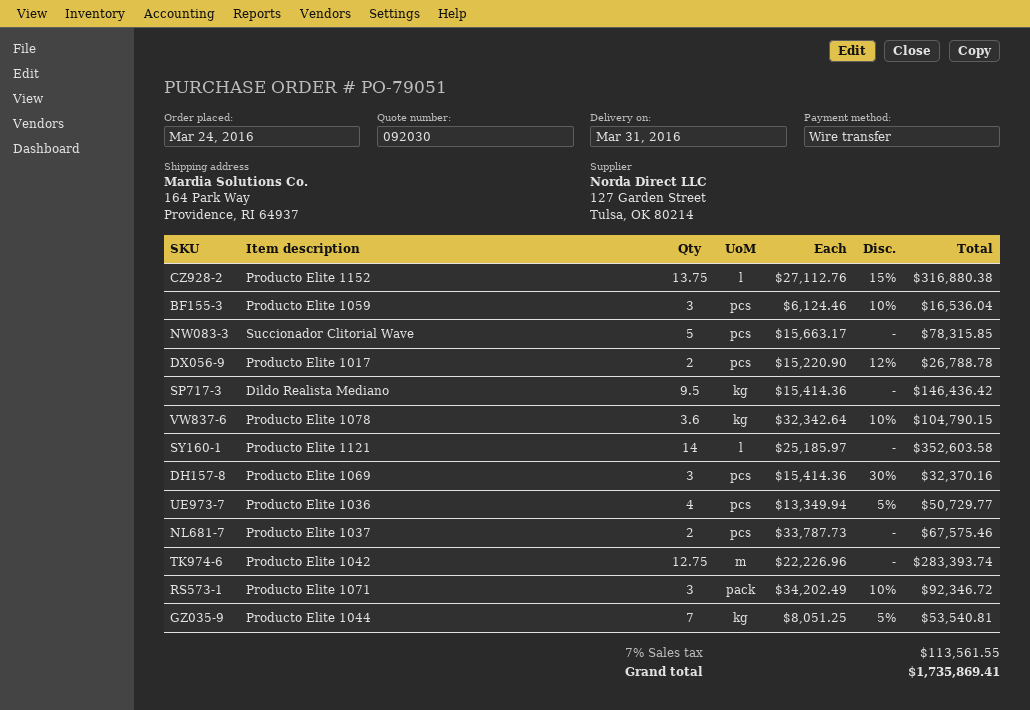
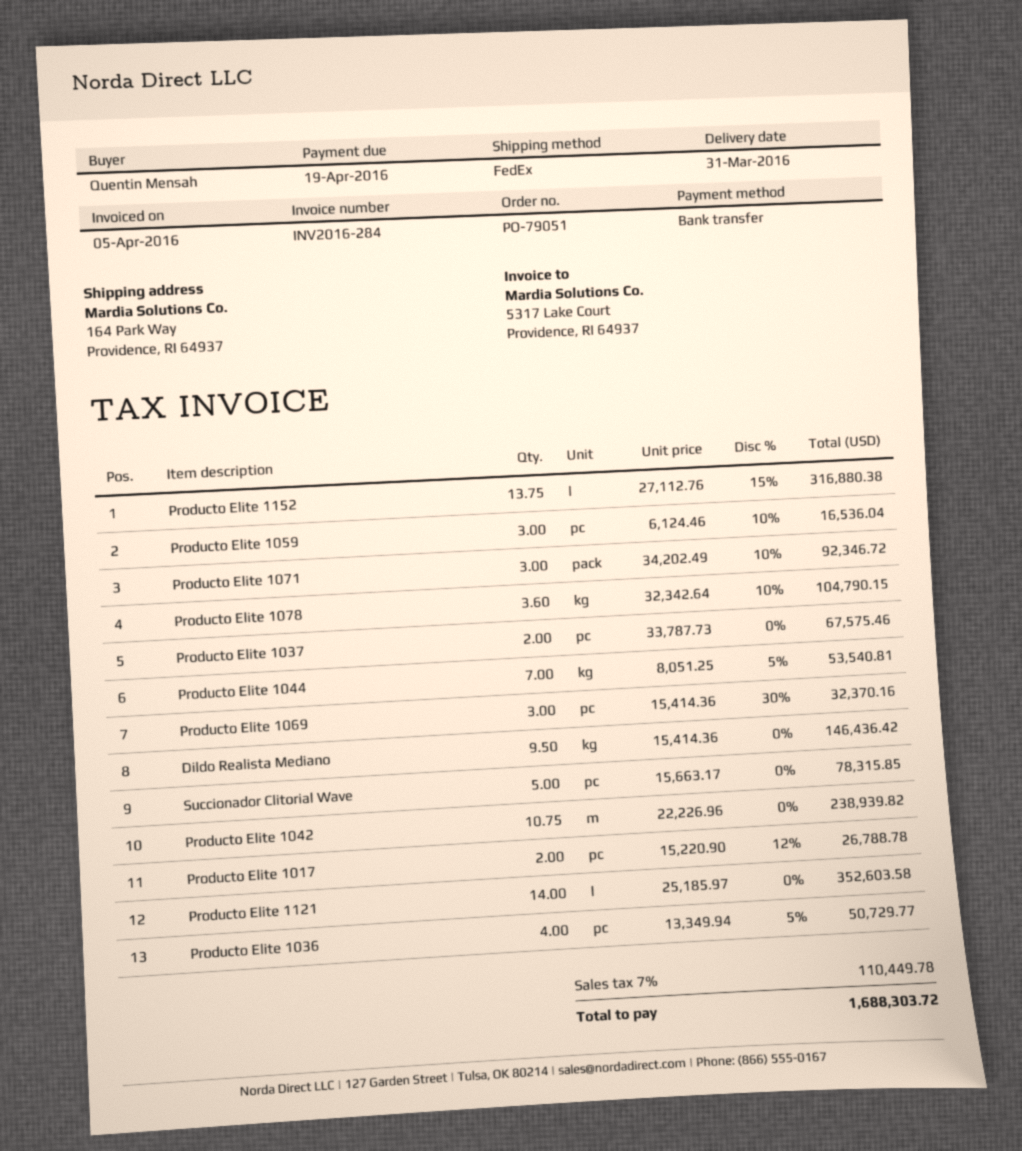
Producto Elite 1042: 12.75 x 22226.96 = 283393.74 -> 10.75 x 22226.96 = 238939.82
tax: 7% = 113561.55 -> 7% = 110449.78
total: 1735869.41 -> 1688303.72

